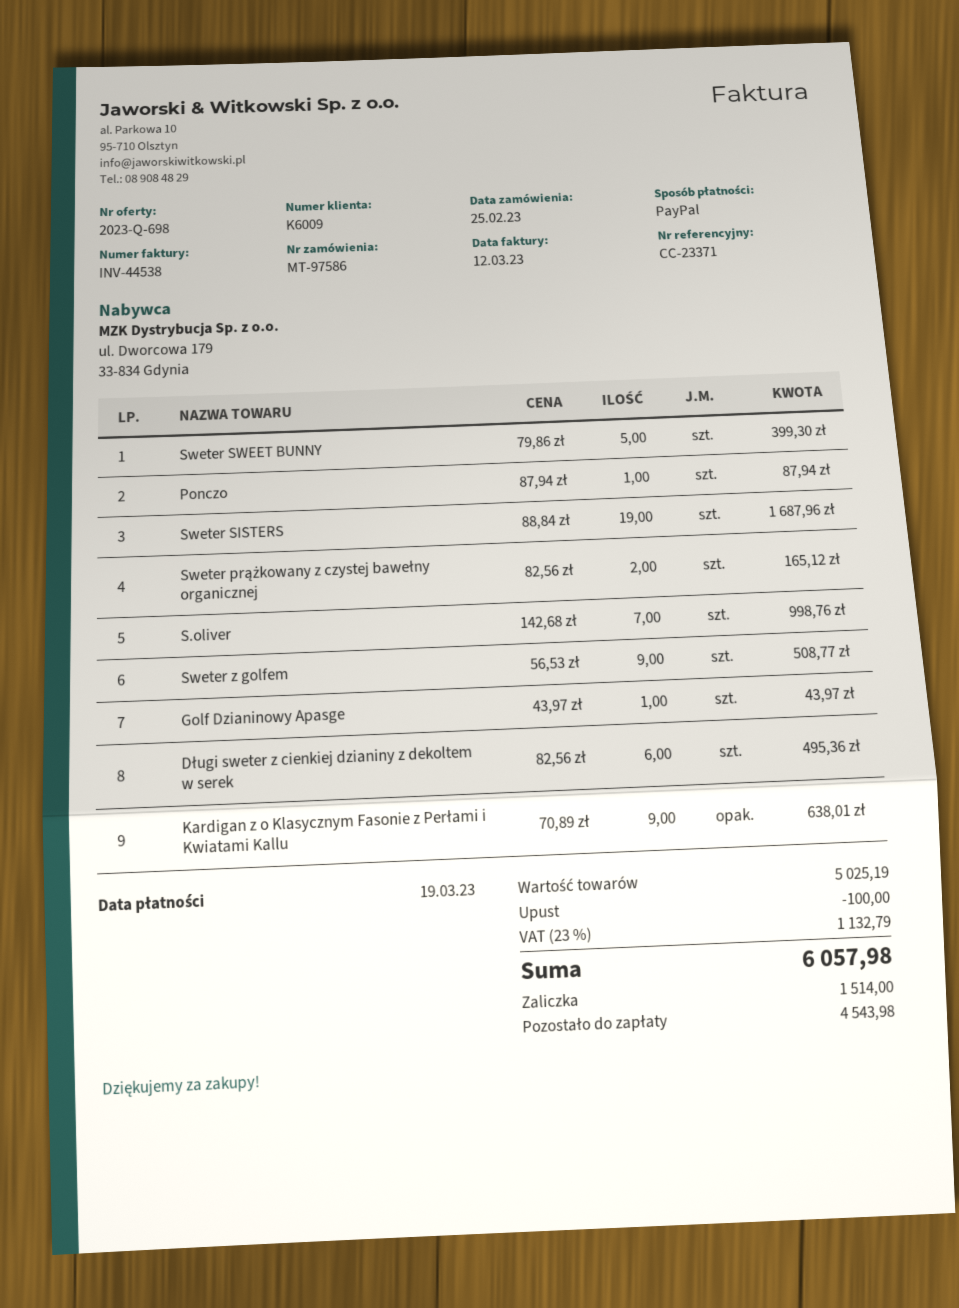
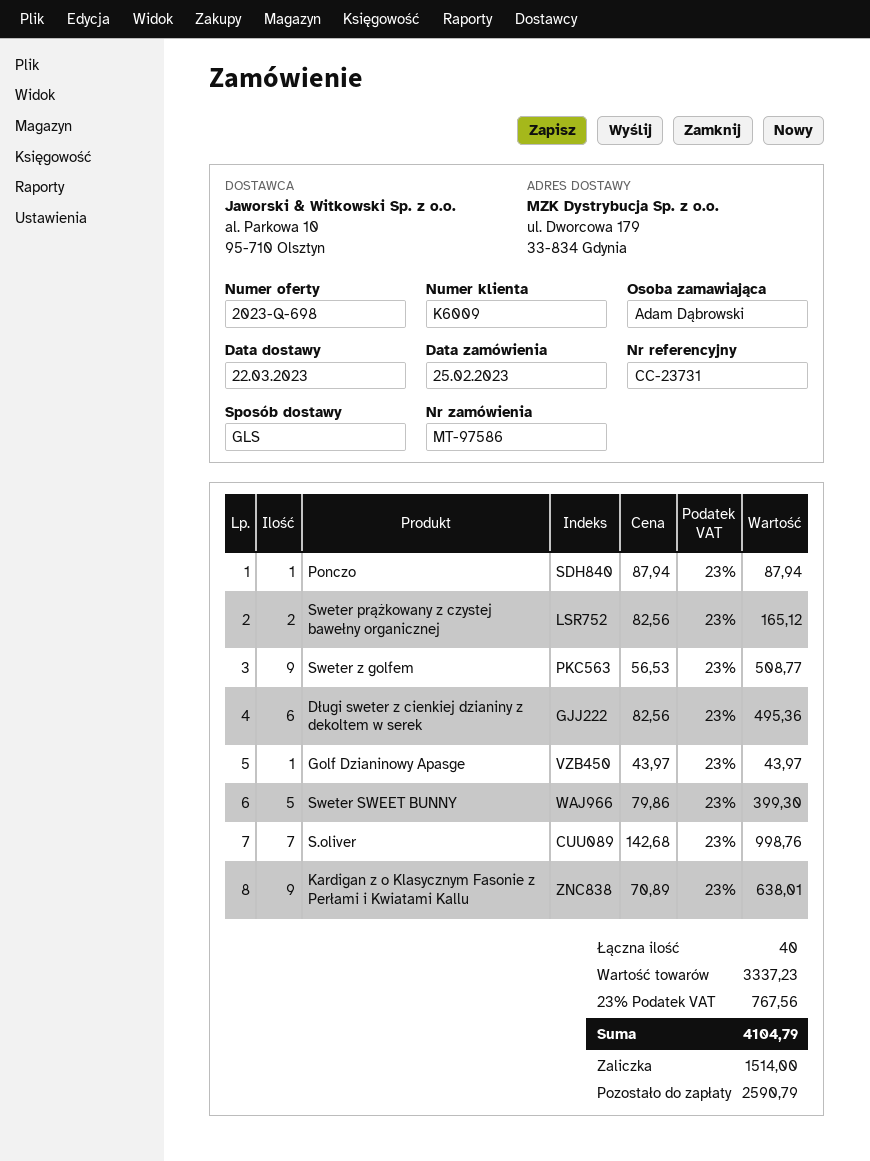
reference: CC-23371 -> CC-23731
Sweter SISTERS: 19 x 88.84 = 1687.96 -> none
subtotal: 5025.19 -> 3337.23
discount: 100.00 -> none
tax: 23% = 1132.79 -> 23% = 767.56
total: 6057.98 -> 4104.79
balance: 4543.98 -> 2590.79

